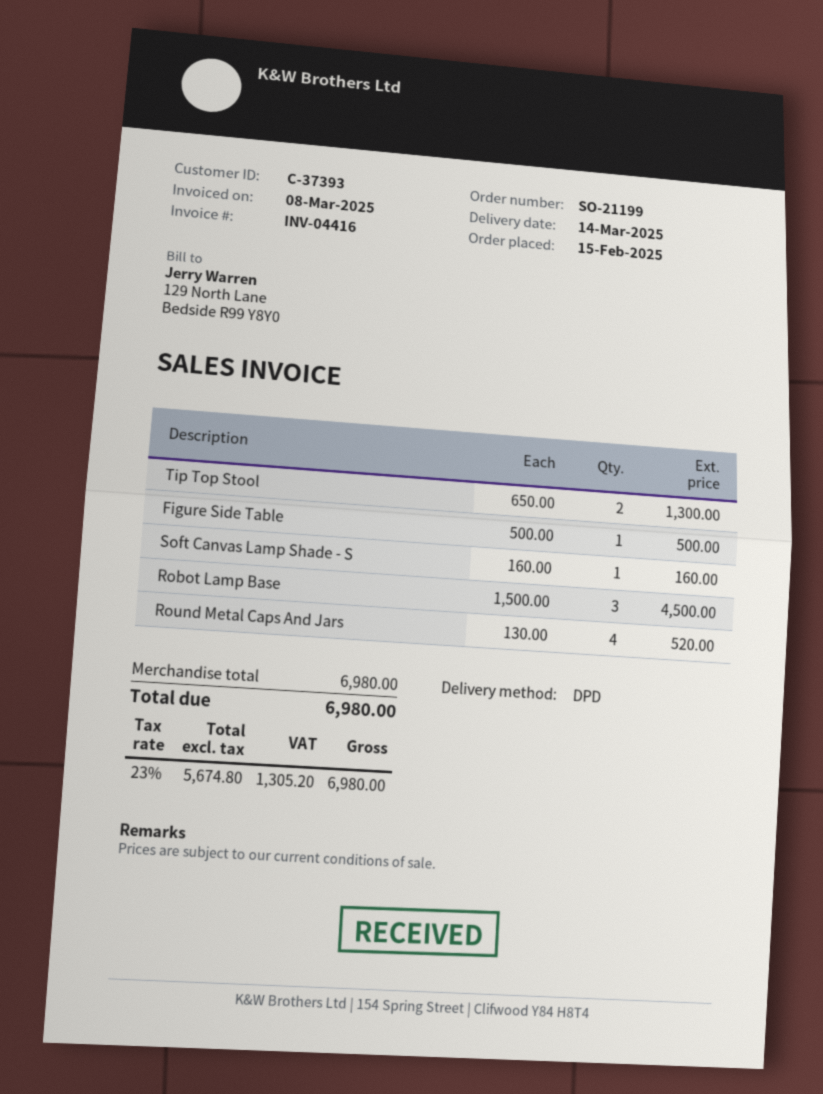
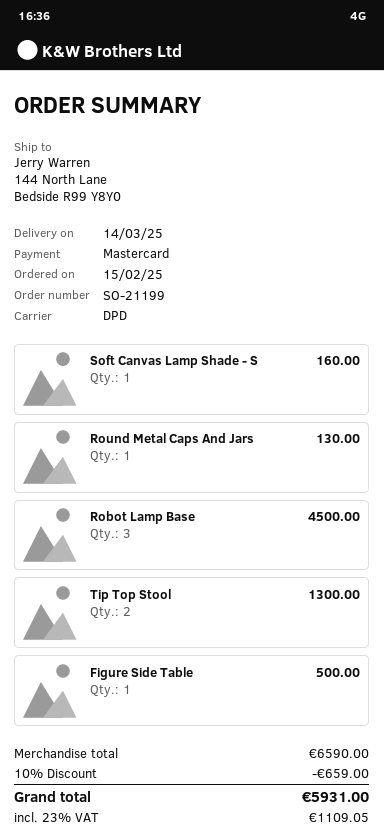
Round Metal Caps And Jars: 4 for 520.00 -> 1 for 130.00
subtotal: 6980.00 -> 6590.00
discount: none -> 10% = 659.00
tax: 23% = 1305.20 -> 23% = 1109.05
total: 6980.00 -> 5931.00

